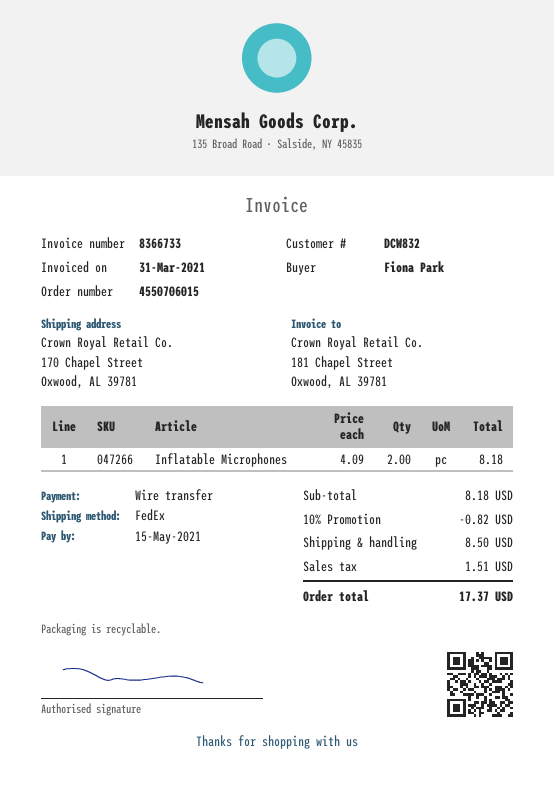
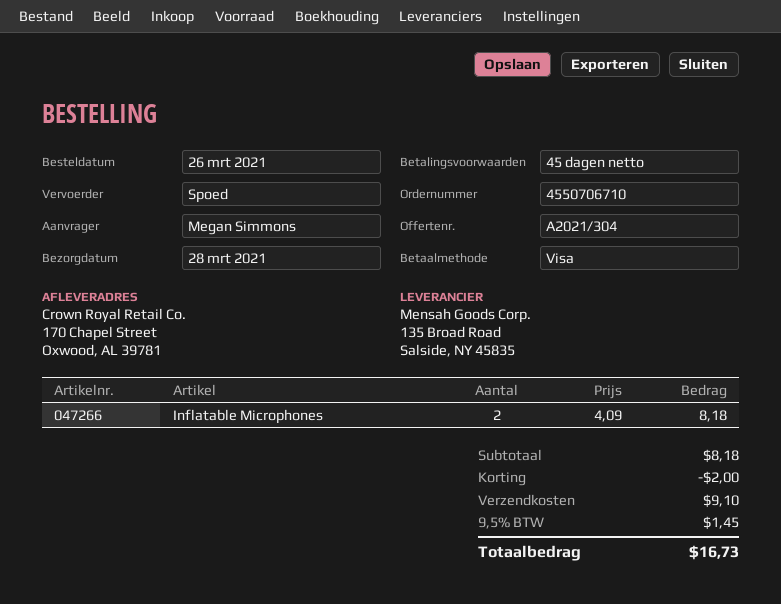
order number: 4550706015 -> 4550706710
ordered by: Fiona Park -> Megan Simmons
payment method: bank transfer -> Visa
shipping method: FedEx -> express
discount: 0.82 -> 2.00
shipping: 8.50 -> 9.10
tax: 1.51 -> 1.45
total: 17.37 -> 16.73

